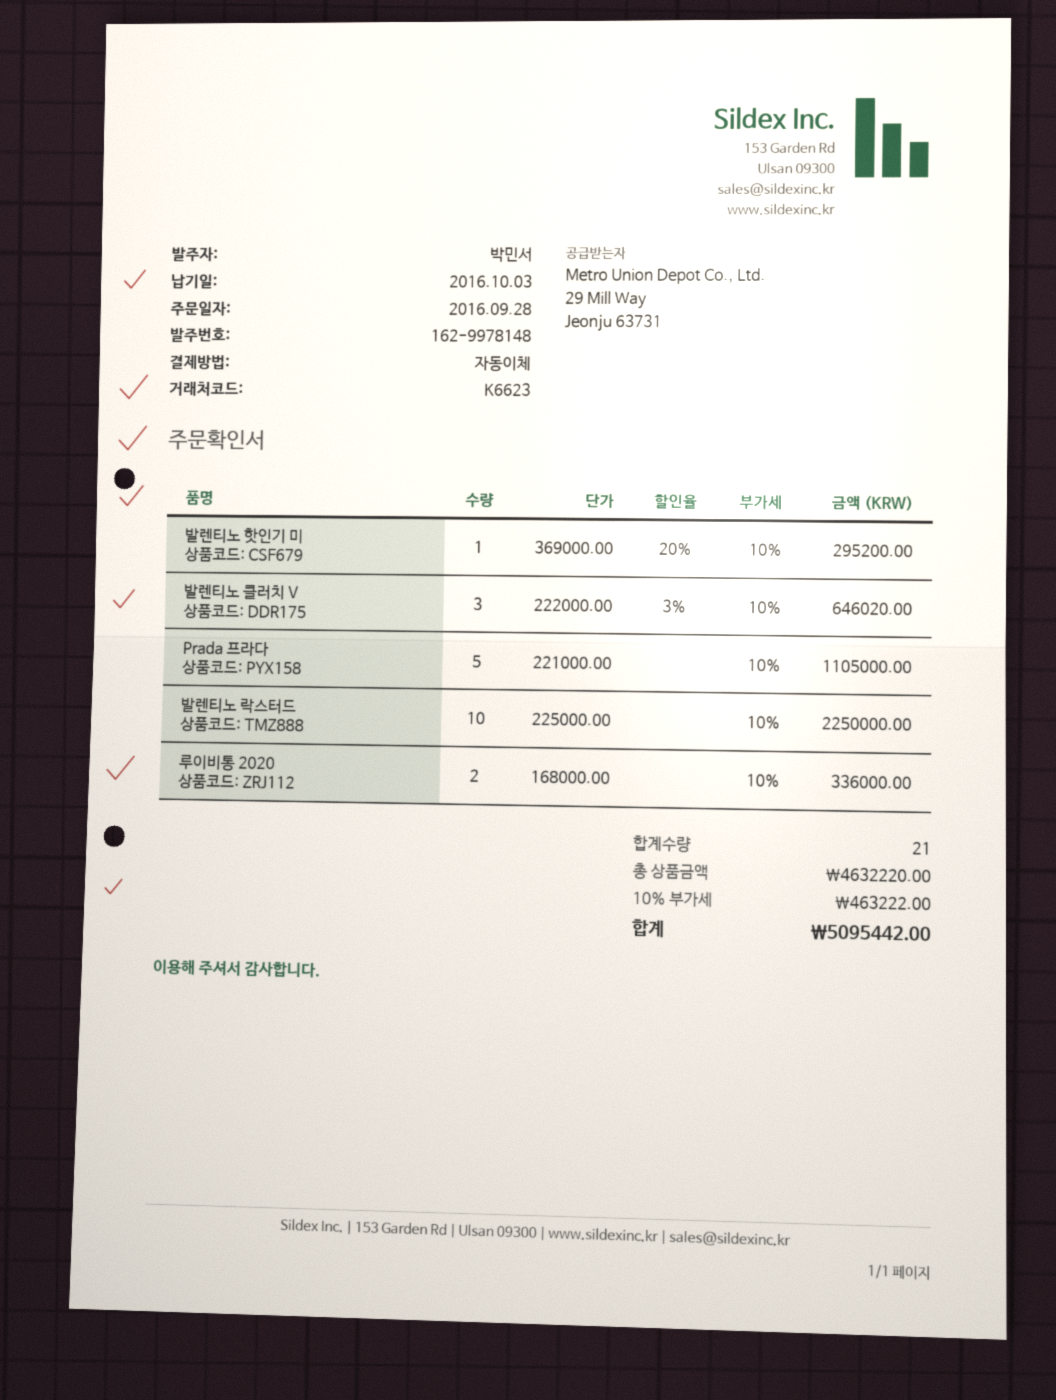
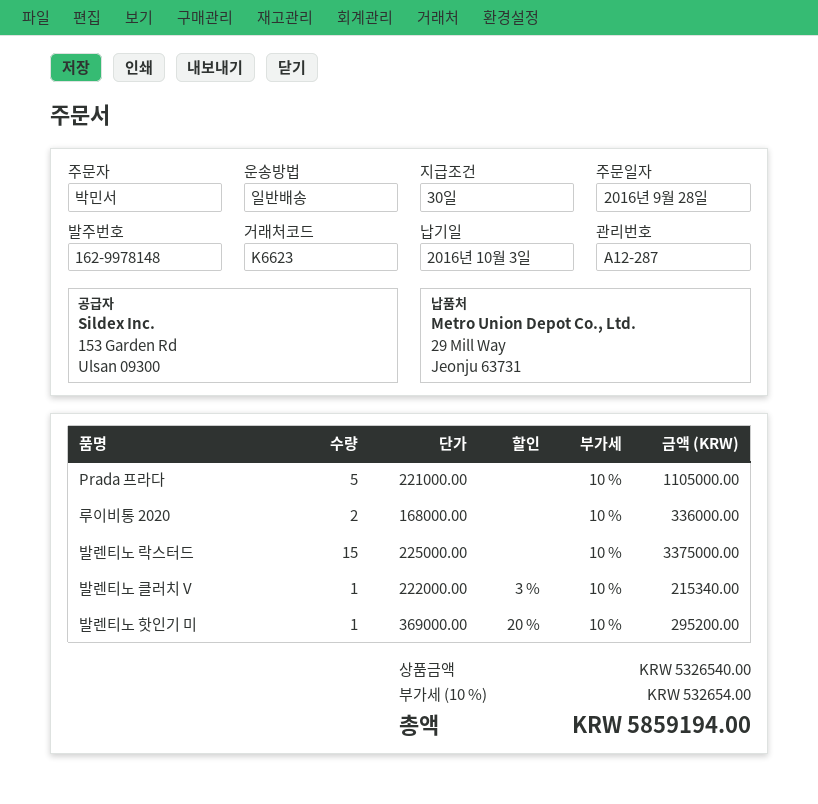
발렌티노 클러치 V: 3 x 222000.00 - 3% = 646020.00 -> 1 x 222000.00 - 3% = 215340.00
발렌티노 락스터드: 10 x 225000.00 = 2250000.00 -> 15 x 225000.00 = 3375000.00
subtotal: 4632220.00 -> 5326540.00
tax: 10% = 463222.00 -> 10% = 532654.00
total: 5095442.00 -> 5859194.00

